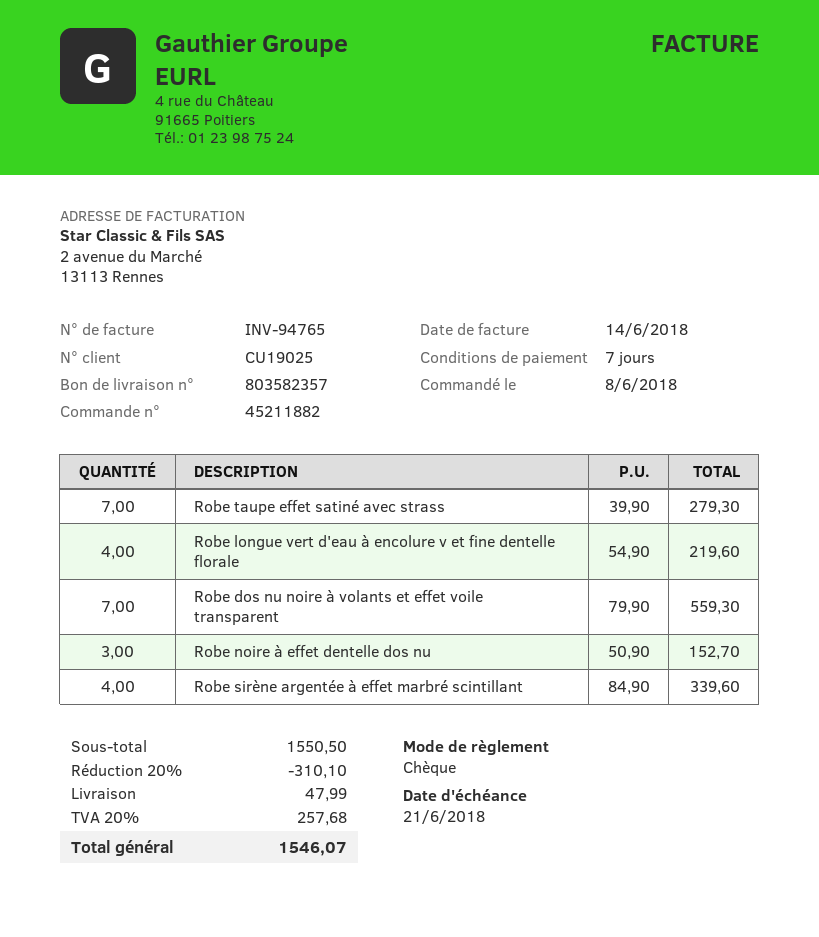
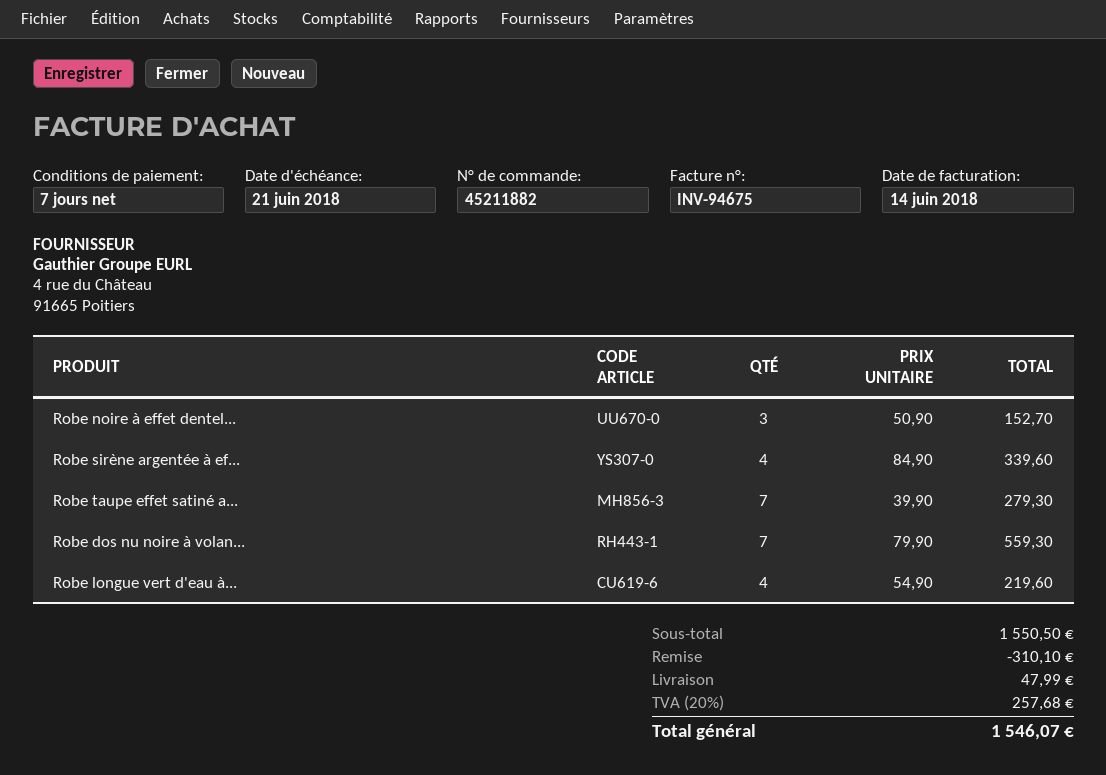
invoice number: INV-94765 -> INV-94675

